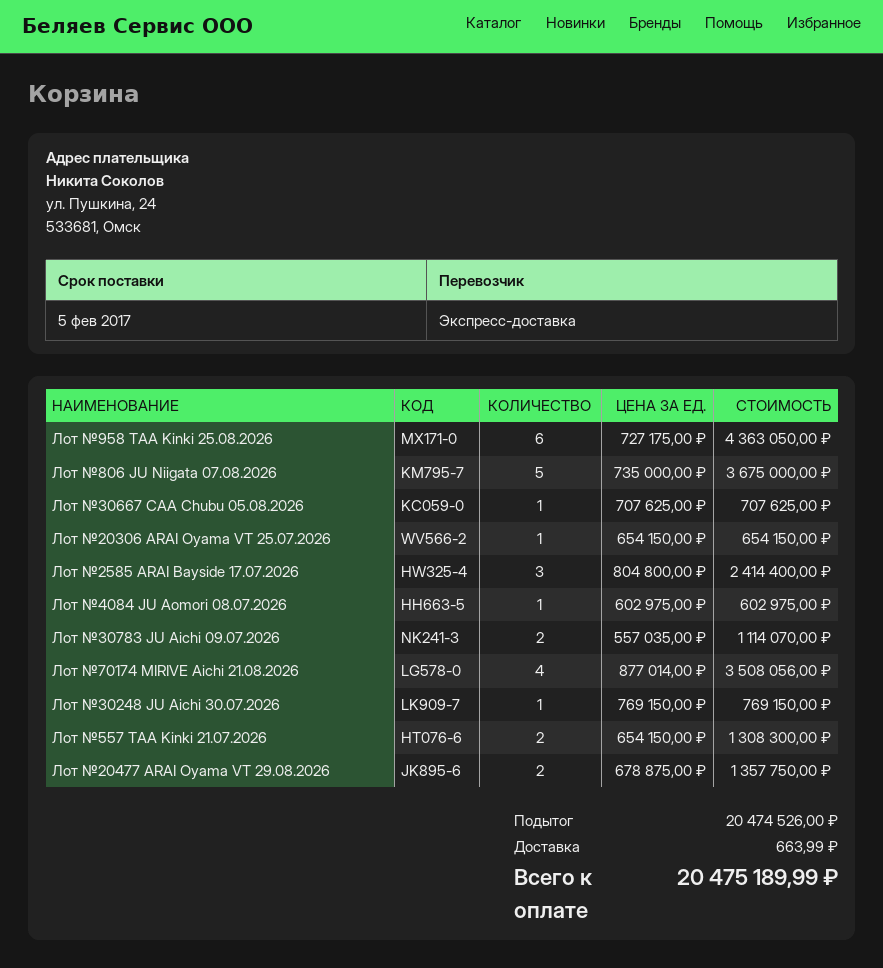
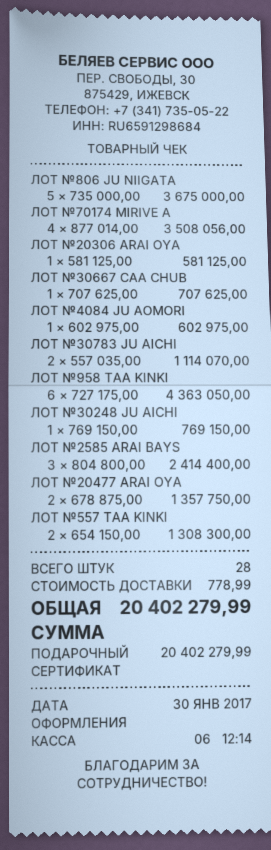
Лот №20306 ARAI Oyama VT 25.07.2026: 1 x 654150.00 = 654150.00 -> 1 x 581125.00 = 581125.00
shipping: 663.99 -> 778.99
total: 20475189.99 -> 20402279.99

